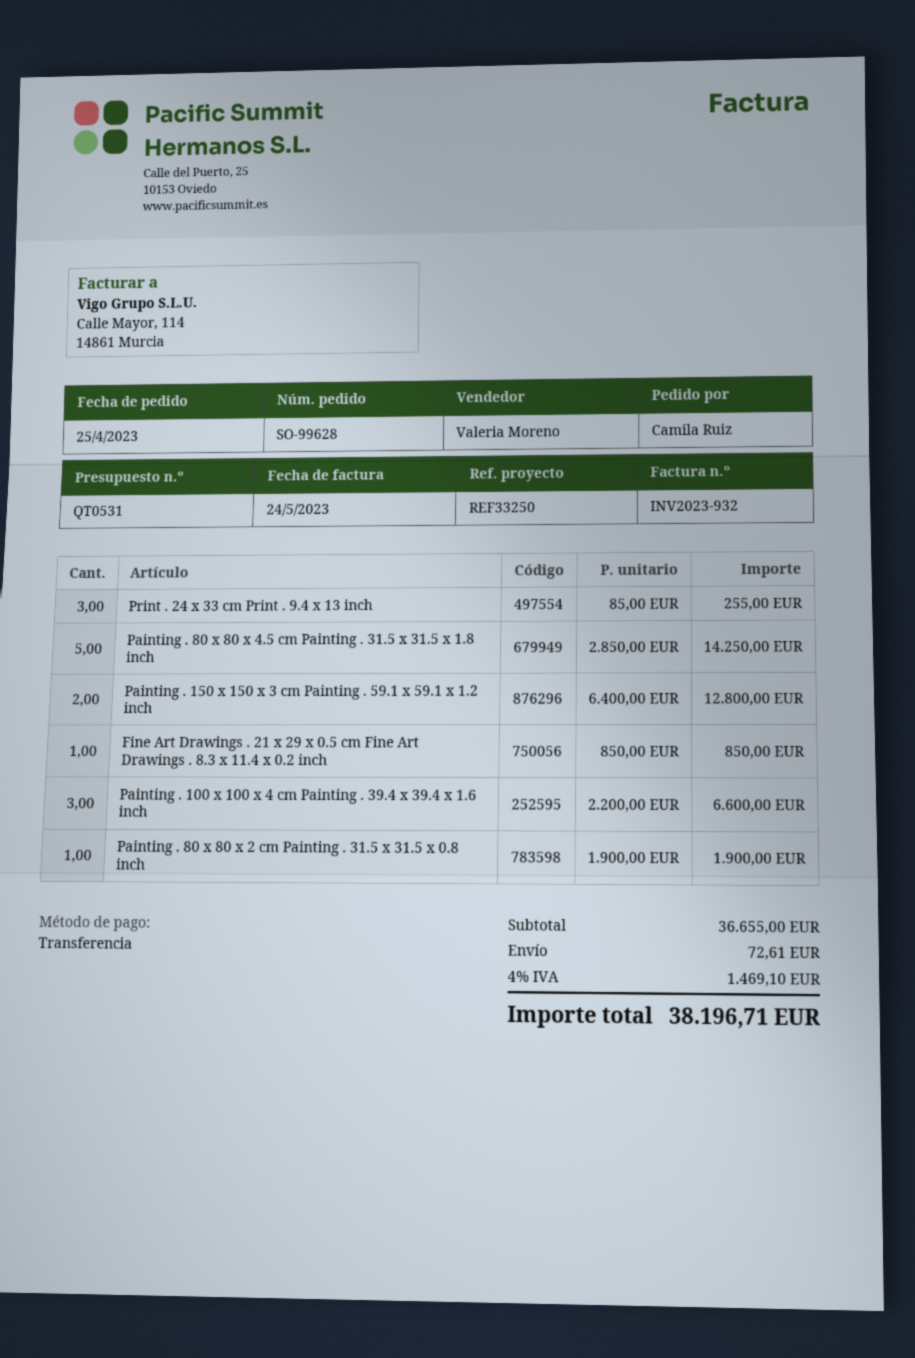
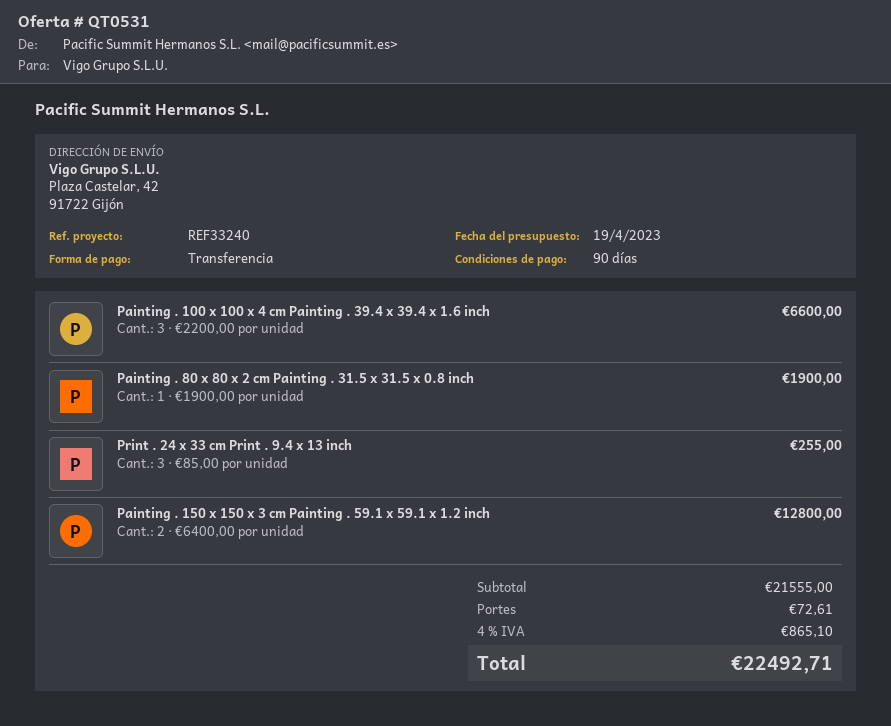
reference: REF33250 -> REF33240
Painting . 80 x 80 x 4.5 cm Painting . 31.5 x 31.5 x 1.8 inch: 5 x 2850.00 = 14250.00 -> none
Fine Art Drawings . 21 x 29 x 0.5 cm Fine Art Drawings . 8.3 x 11.4 x 0.2 inch: 1 x 850.00 = 850.00 -> none
subtotal: 36655.00 -> 21555.00
tax: 4% = 1469.10 -> 4% = 865.10
total: 38196.71 -> 22492.71

